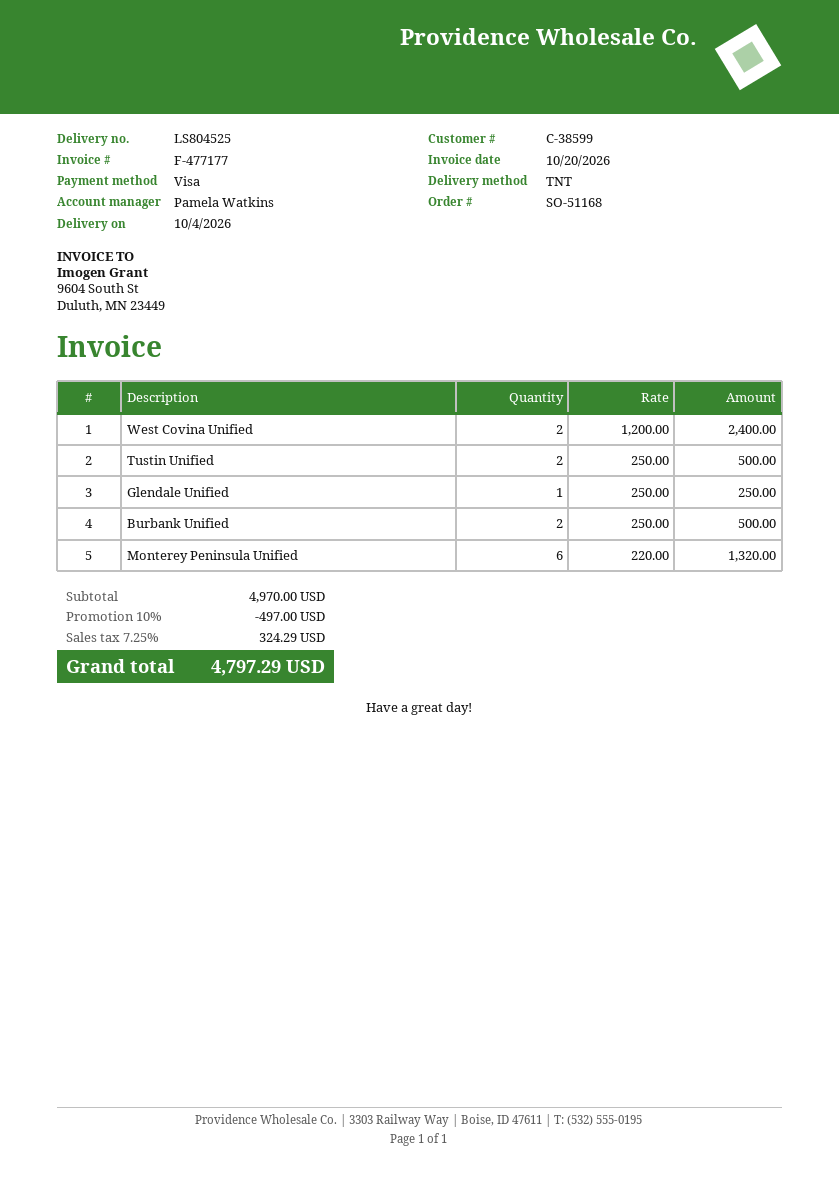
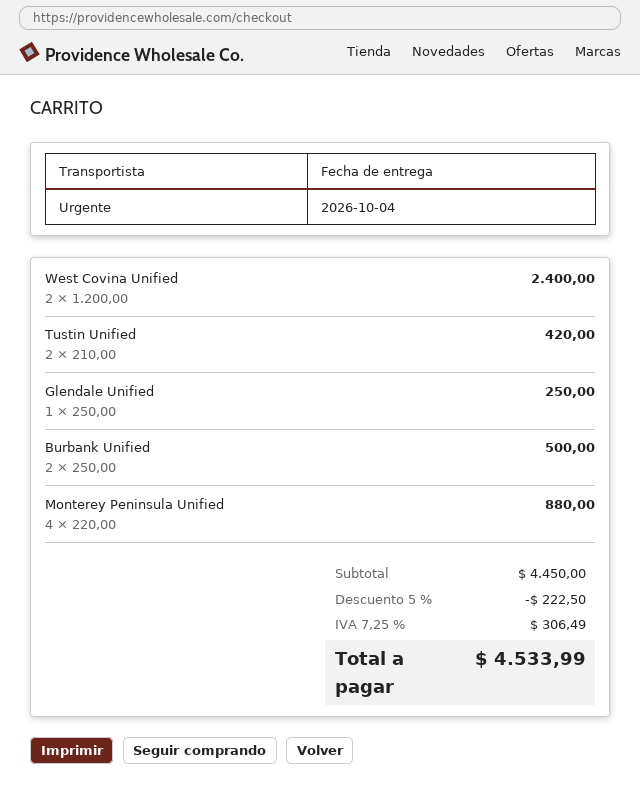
shipping method: TNT -> express
Tustin Unified: 2 x 250.00 = 500.00 -> 2 x 210.00 = 420.00
Monterey Peninsula Unified: 6 x 220.00 = 1320.00 -> 4 x 220.00 = 880.00
subtotal: 4970.00 -> 4450.00
discount: 10% = 497.00 -> 5% = 222.50
tax: 7.25% = 324.29 -> 7.25% = 306.49
total: 4797.29 -> 4533.99

